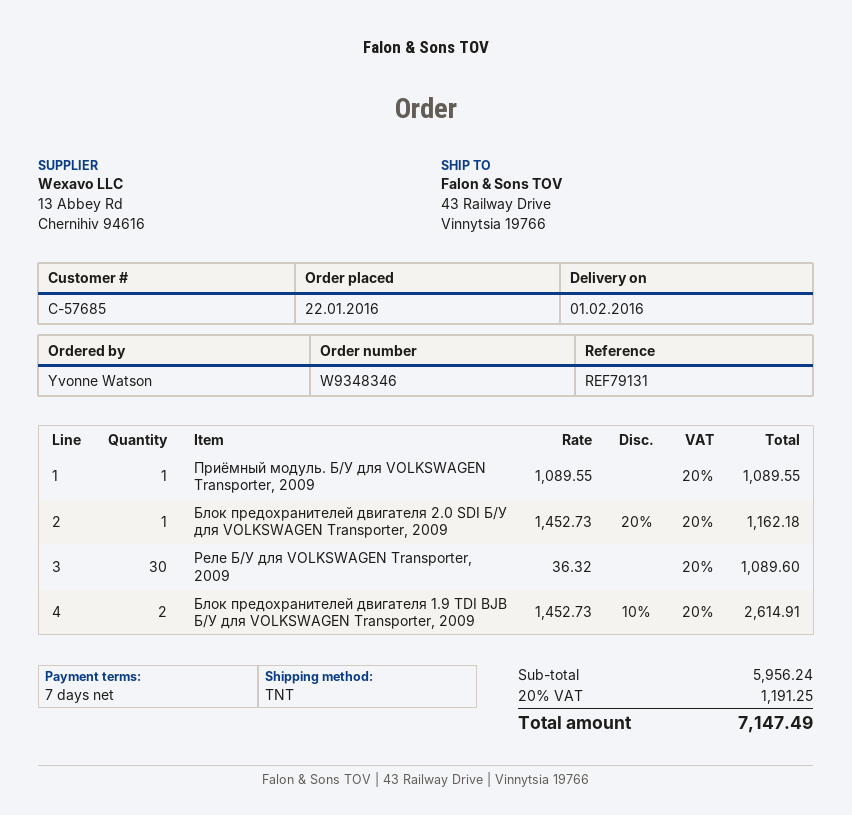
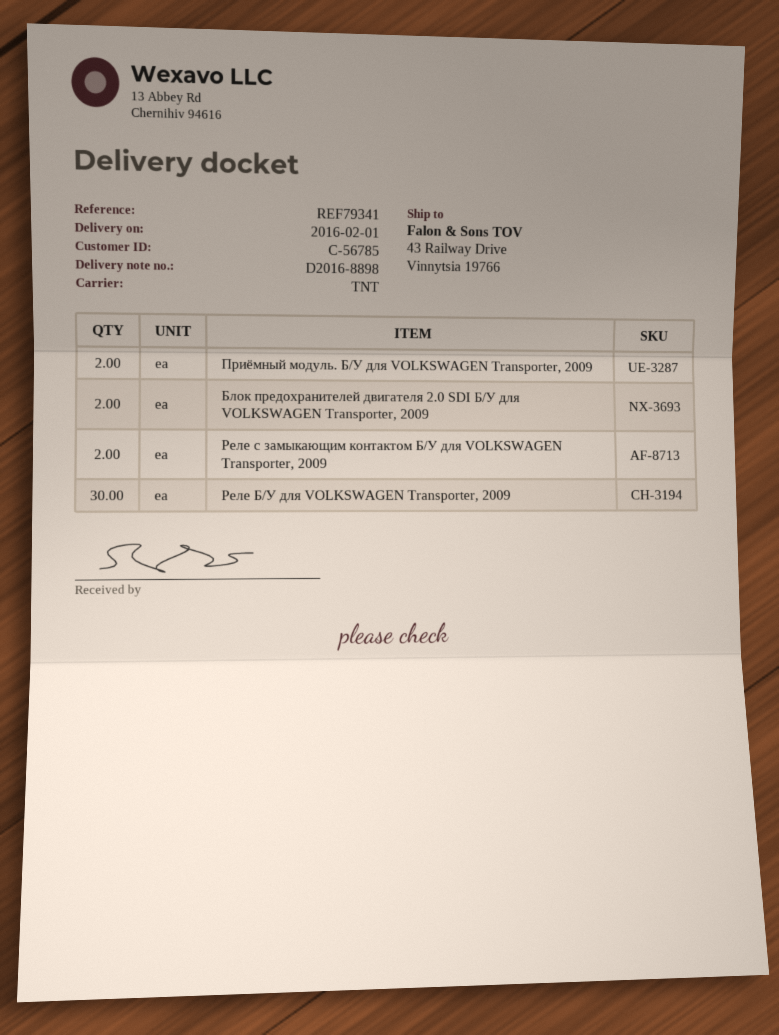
customer number: C-57685 -> C-56785
reference: REF79131 -> REF79341
Приёмный модуль. Б/У для VOLKSWAGEN Transporter, 2009: 1 -> 2
Блок предохранителей двигателя 2.0 SDI Б/У для VOLKSWAGEN Transporter, 2009: 1 -> 2
Блок предохранителей двигателя 1.9 TDI BJB Б/У для VOLKSWAGEN Transporter, 2009: 2 -> none
Реле с замыкающим контактом Б/У для VOLKSWAGEN Transporter, 2009: none -> 2

